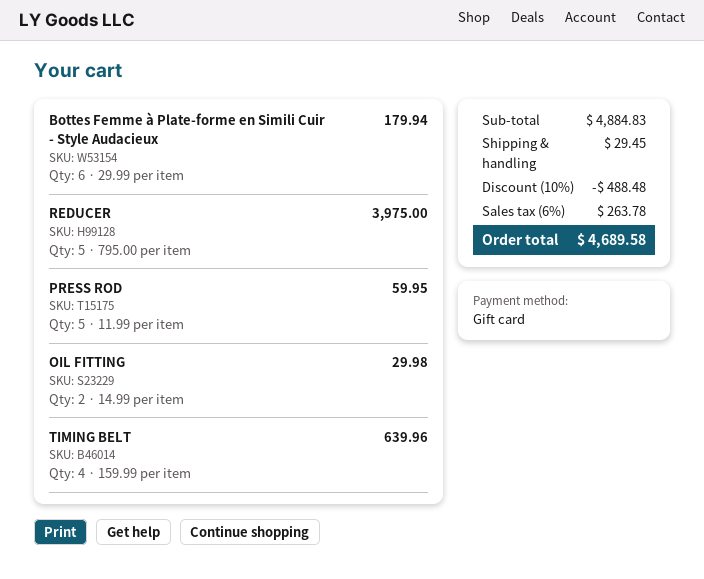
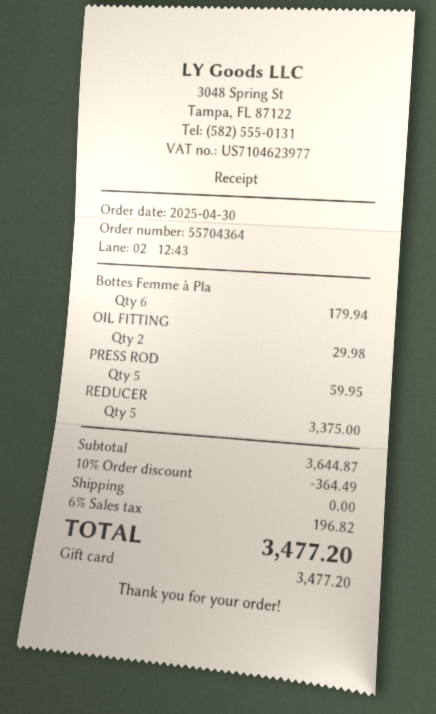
REDUCER: 5 for 3975.00 -> 5 for 3375.00
TIMING BELT: 4 for 639.96 -> none
subtotal: 4884.83 -> 3644.87
discount: 10% = 488.48 -> 10% = 364.49
shipping: 29.45 -> 0.00
tax: 6% = 263.78 -> 6% = 196.82
total: 4689.58 -> 3477.20

